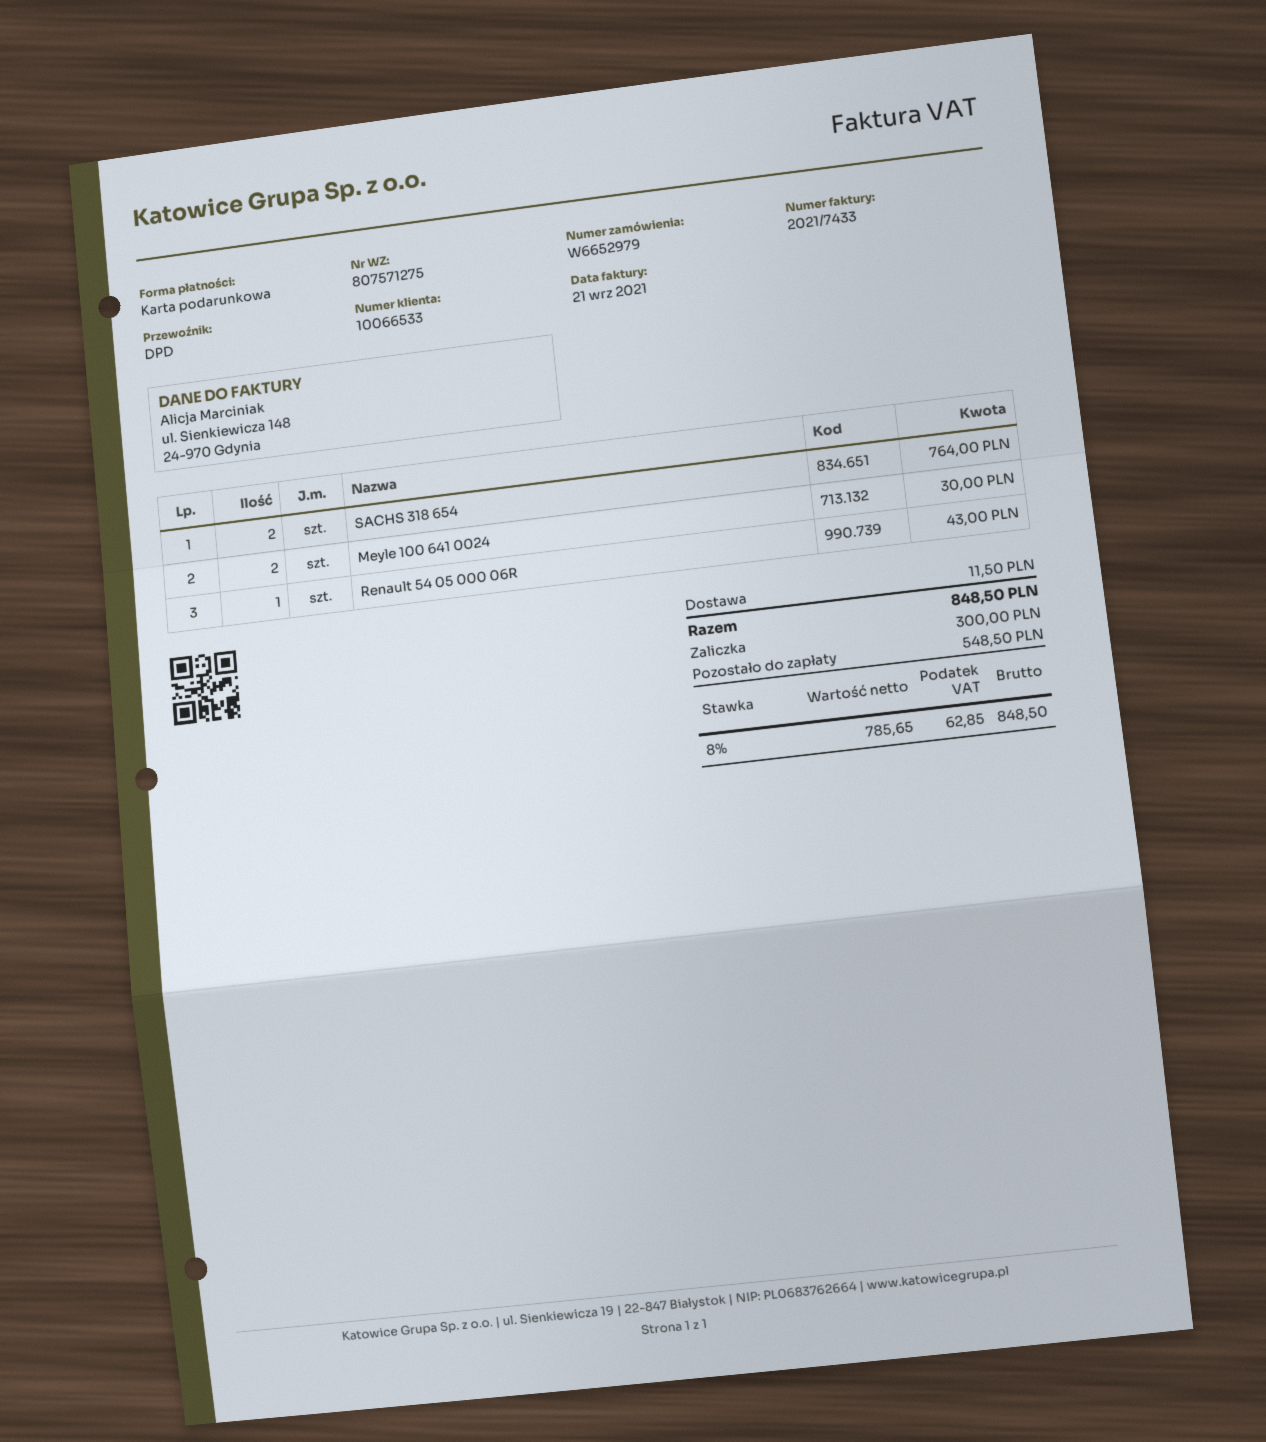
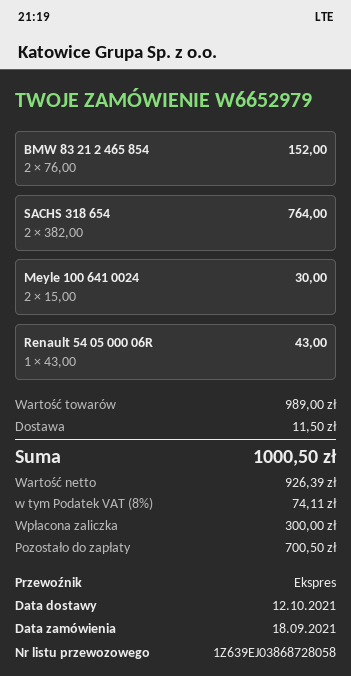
shipping method: DPD -> express
BMW 83 21 2 465 854: none -> 2 for 152.00
net: 785.65 -> 926.39
tax: 8% = 62.85 -> 8% = 74.11
total: 848.50 -> 1000.50
balance: 548.50 -> 700.50

